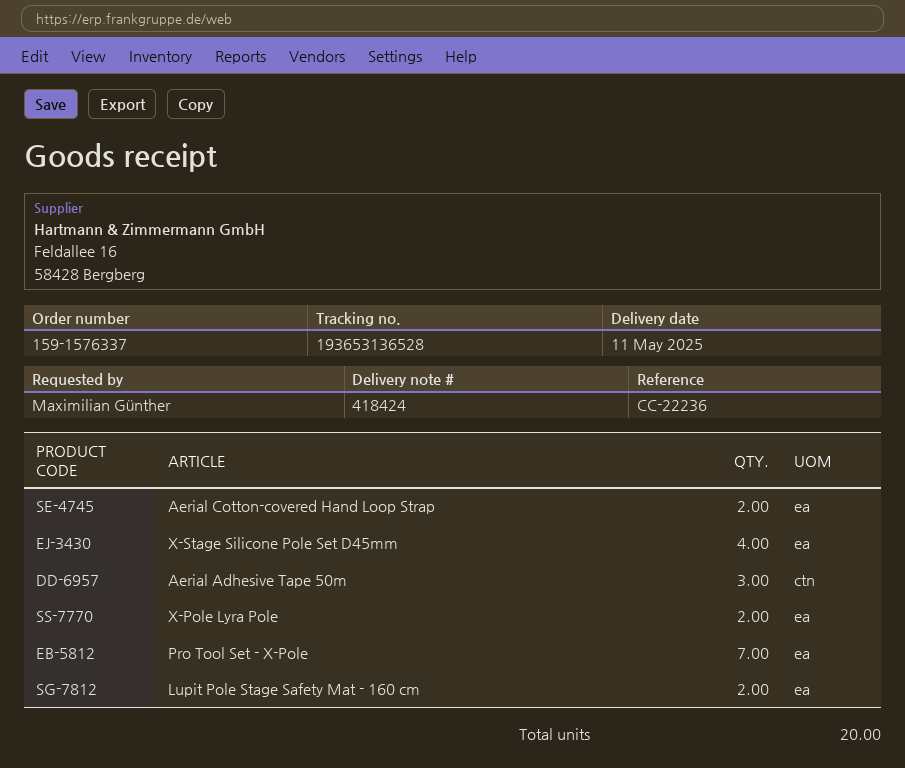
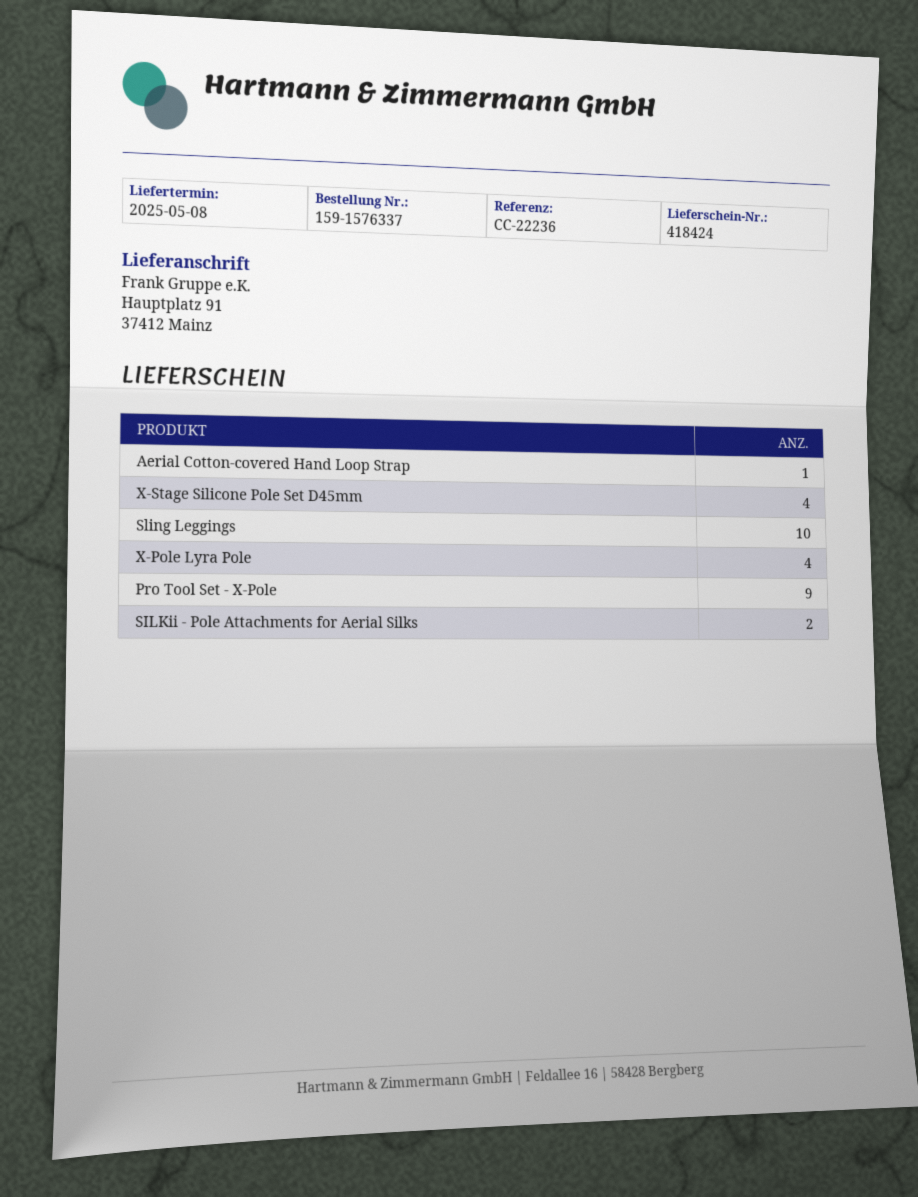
delivery date: 2025-05-11 -> 2025-05-08
Aerial Cotton-covered Hand Loop Strap: 2 -> 1
Aerial Adhesive Tape 50m: 3 -> none
X-Pole Lyra Pole: 2 -> 4
Pro Tool Set - X-Pole: 7 -> 9
Lupit Pole Stage Safety Mat - 160 cm: 2 -> none
Sling Leggings: none -> 10
SILKii - Pole Attachments for Aerial Silks: none -> 2

